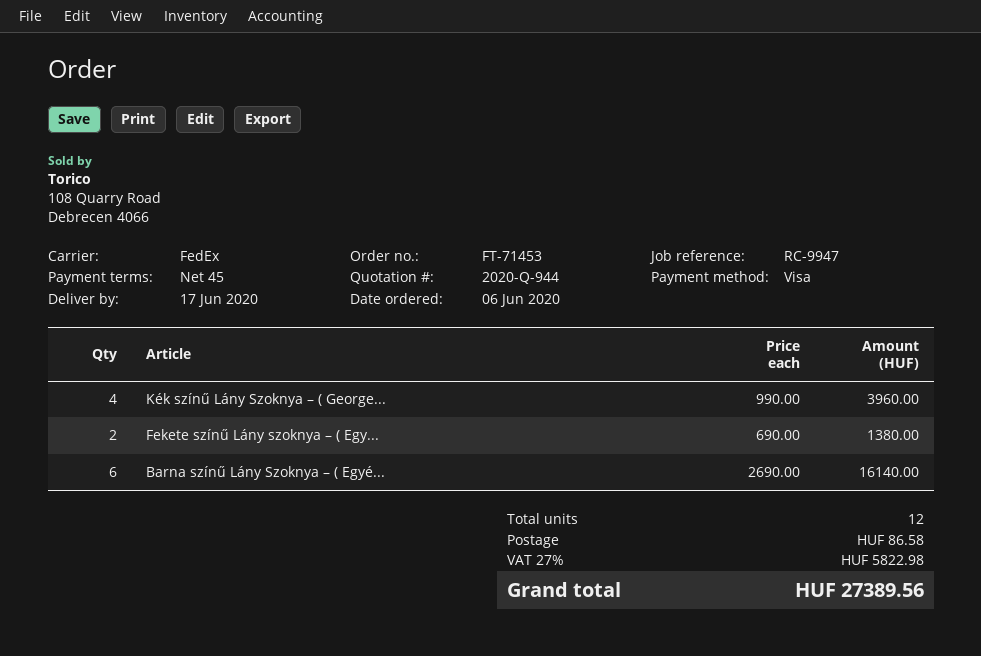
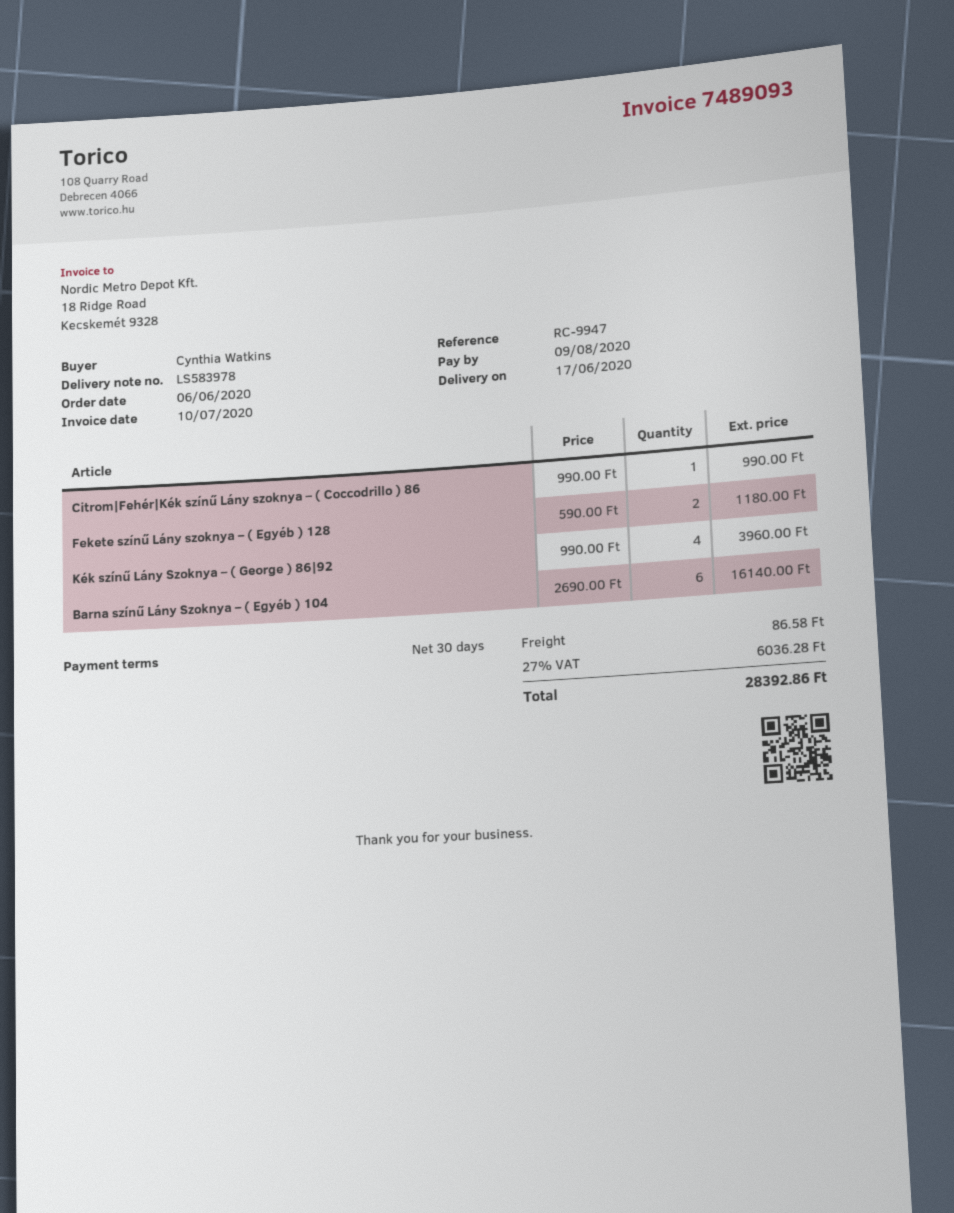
payment terms: 45 days -> 30 days
Fekete színű Lány szoknya – ( Egy...: 2 x 690.00 = 1380.00 -> 2 x 590.00 = 1180.00
Citrom|Fehér|Kék színű Lány szoknya – ( Coccodrillo ) 86: none -> 1 x 990.00 = 990.00
tax: 27% = 5822.98 -> 27% = 6036.28
total: 27389.56 -> 28392.86

